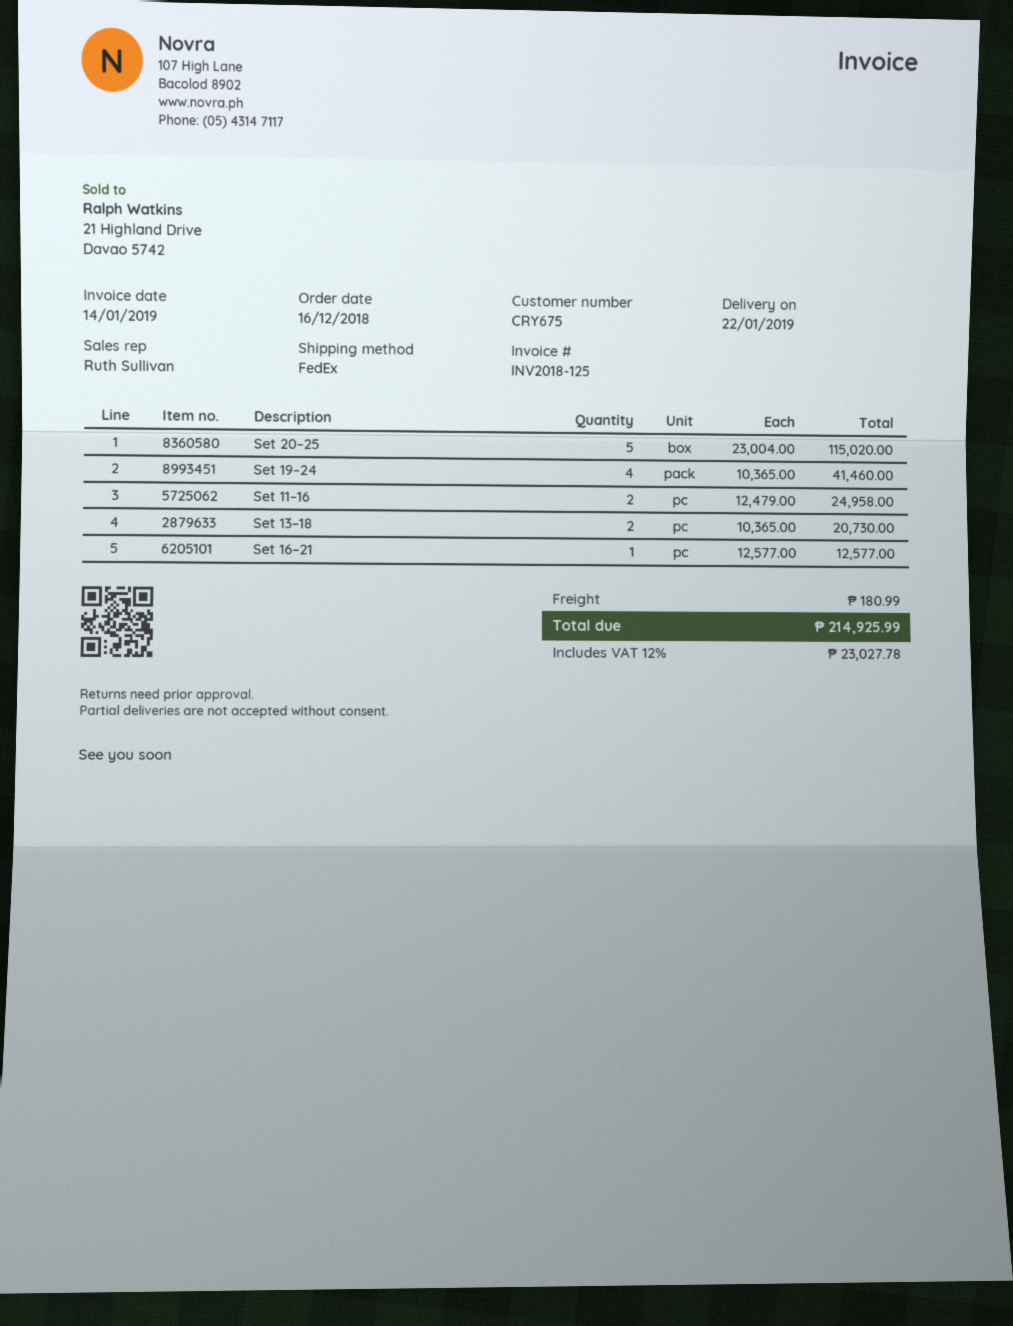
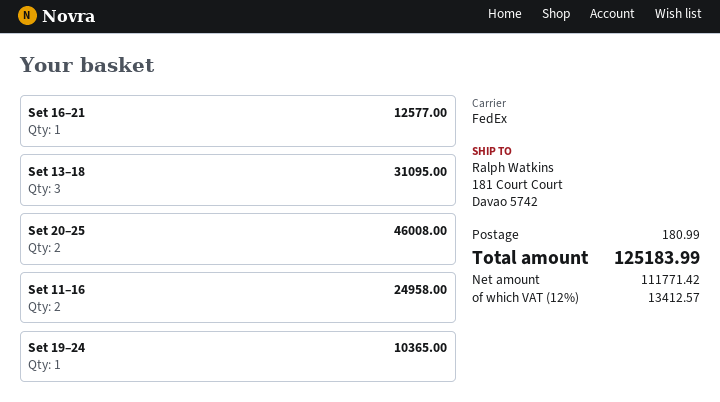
Set 20–25: 5 for 115020.00 -> 2 for 46008.00
Set 19–24: 4 for 41460.00 -> 1 for 10365.00
Set 13–18: 2 for 20730.00 -> 3 for 31095.00
tax: 12% = 23027.78 -> 12% = 13412.57
total: 214925.99 -> 125183.99

